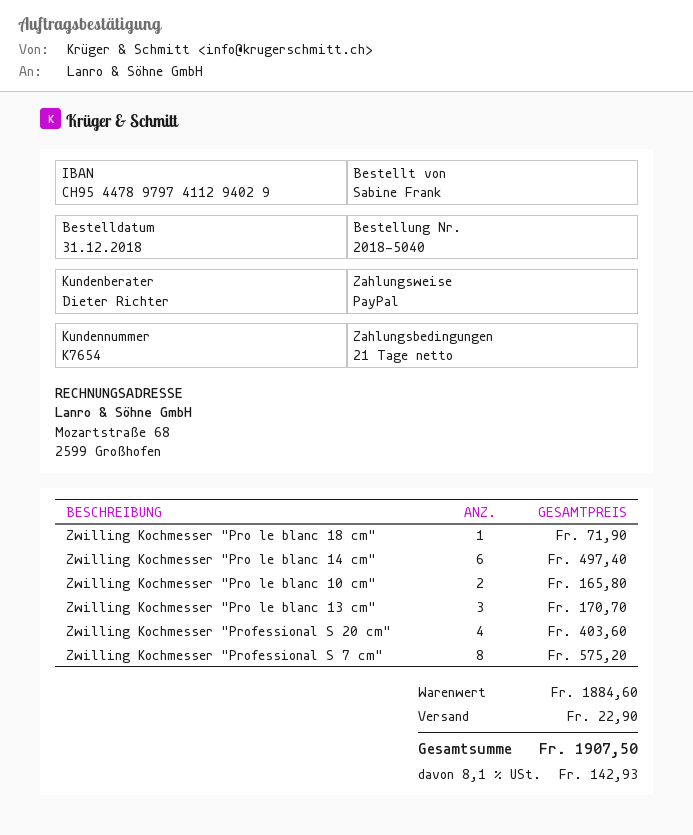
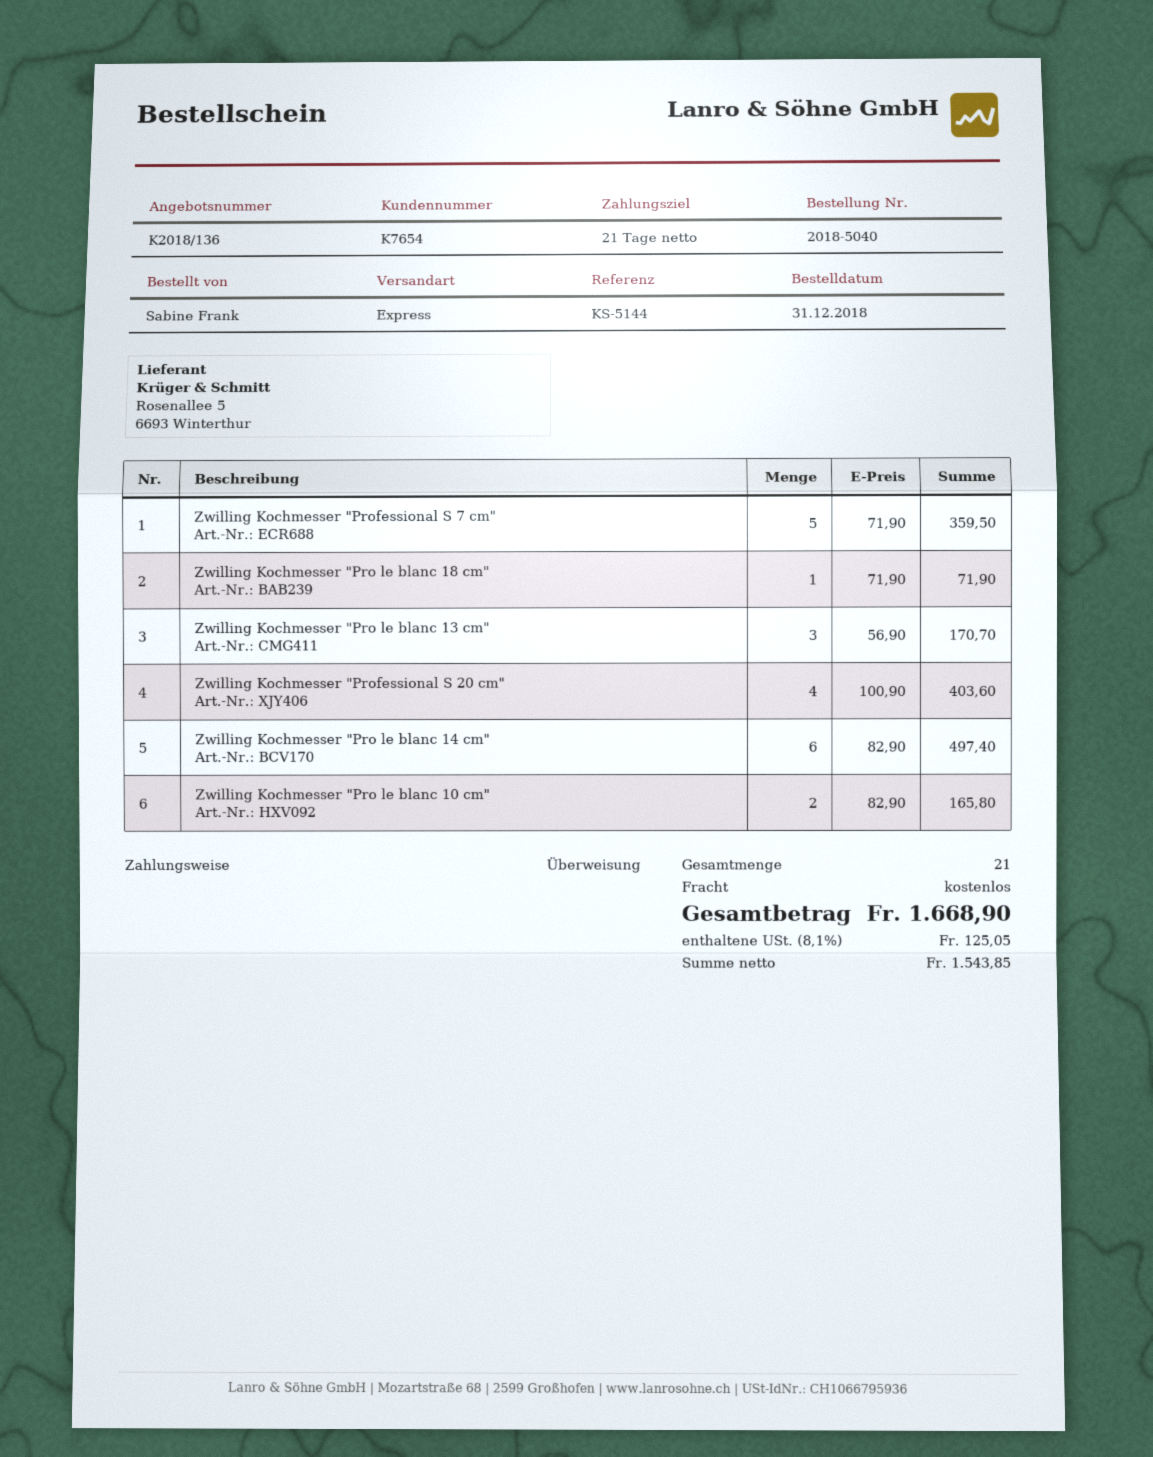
payment method: PayPal -> bank transfer
Zwilling Kochmesser "Professional S 7 cm": 8 for 575.20 -> 5 for 359.50
shipping: 22.90 -> 0.00
tax: 8.1% = 142.93 -> 8.1% = 125.05
total: 1907.50 -> 1668.90

